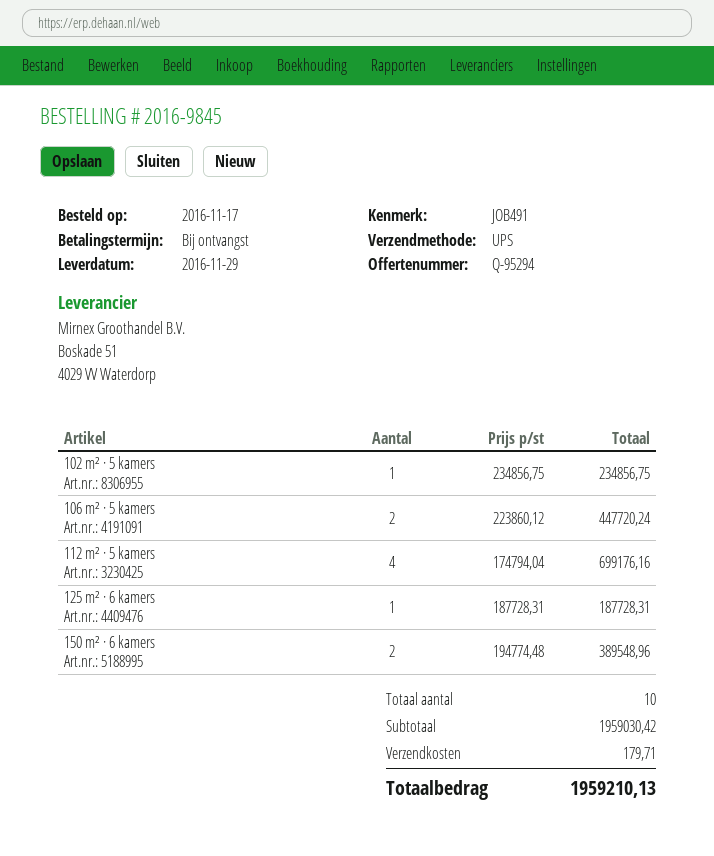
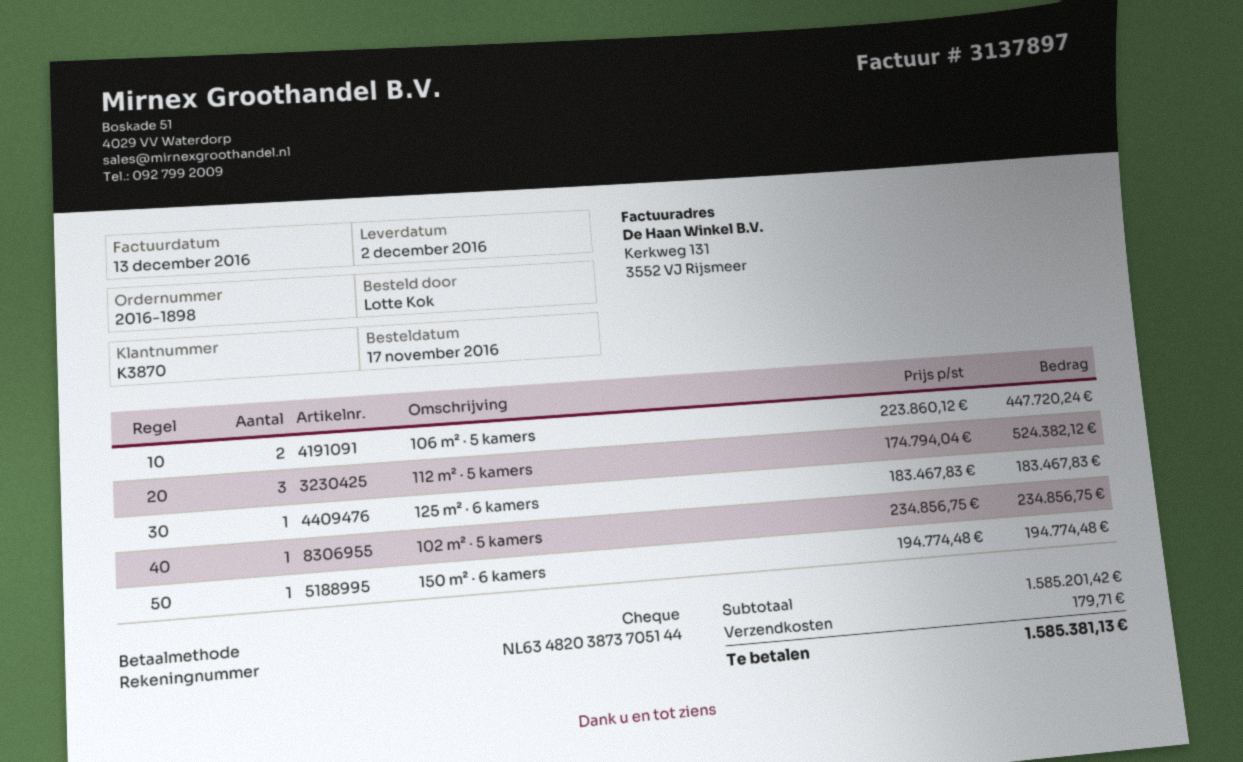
order number: 2016-9845 -> 2016-1898
delivery date: 2016-11-29 -> 2016-12-02
112 m² · 5 kamers: 4 x 174794.04 = 699176.16 -> 3 x 174794.04 = 524382.12
125 m² · 6 kamers: 1 x 187728.31 = 187728.31 -> 1 x 183467.83 = 183467.83
150 m² · 6 kamers: 2 x 194774.48 = 389548.96 -> 1 x 194774.48 = 194774.48
subtotal: 1959030.42 -> 1585201.42
total: 1959210.13 -> 1585381.13

